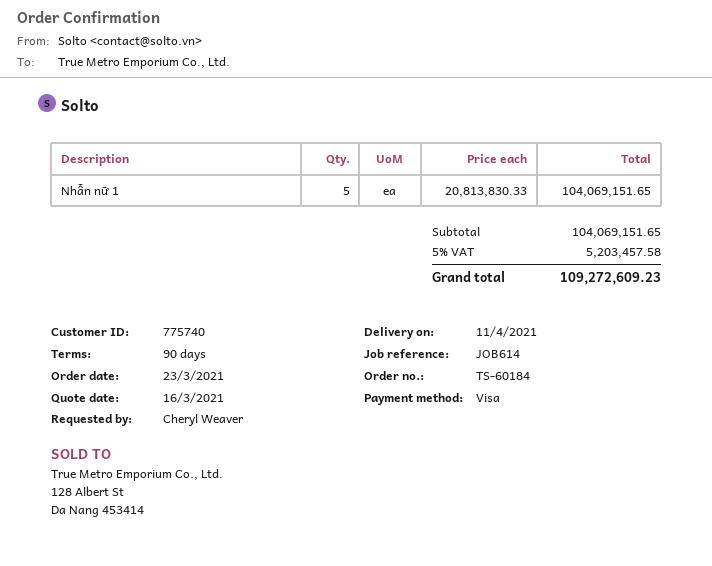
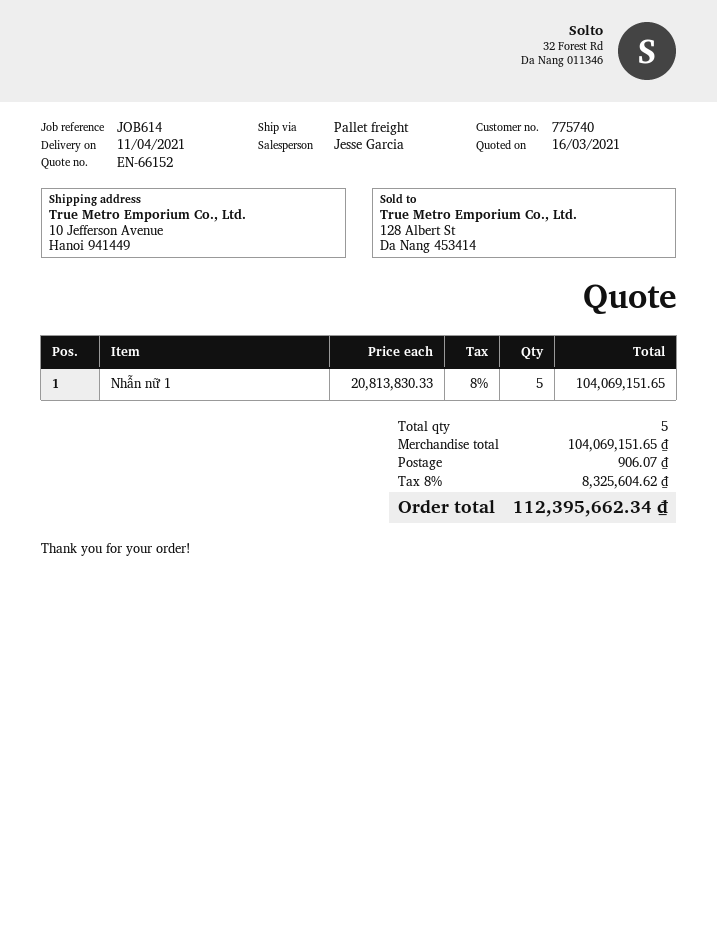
shipping: none -> 906.07
tax: 5% = 5203457.58 -> 8% = 8325604.62
total: 109272609.23 -> 112395662.34

